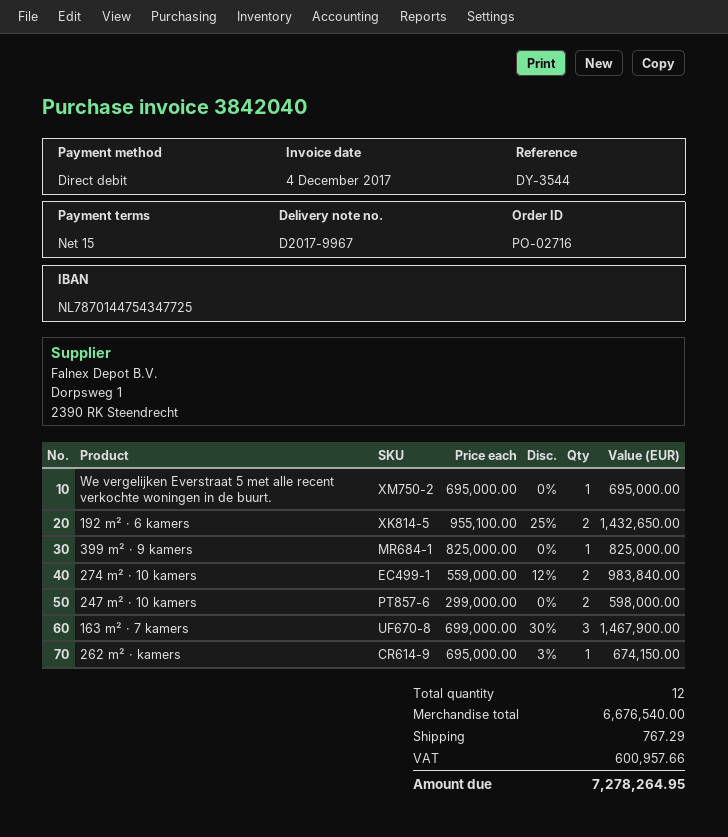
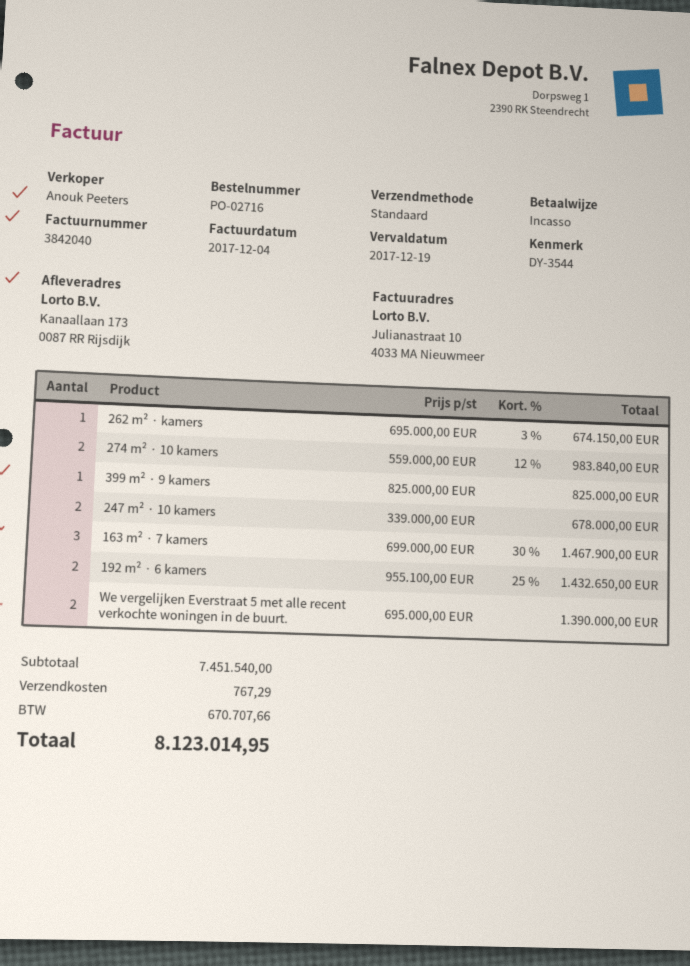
We vergelijken Everstraat 5 met alle recent verkochte woningen in de buurt.: 1 x 695000.00 = 695000.00 -> 2 x 695000.00 = 1390000.00
247 m² · 10 kamers: 2 x 299000.00 = 598000.00 -> 2 x 339000.00 = 678000.00
subtotal: 6676540.00 -> 7451540.00
tax: 600957.66 -> 670707.66
total: 7278264.95 -> 8123014.95

